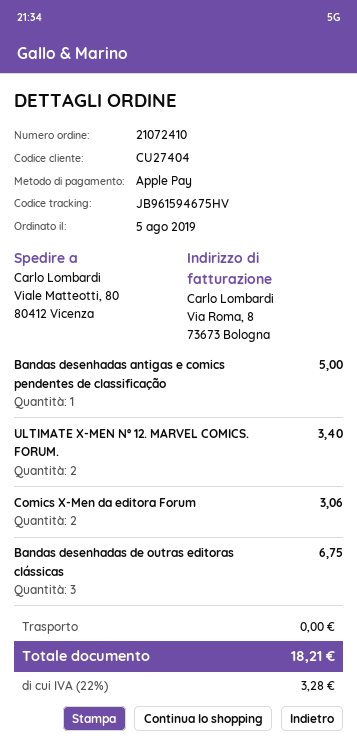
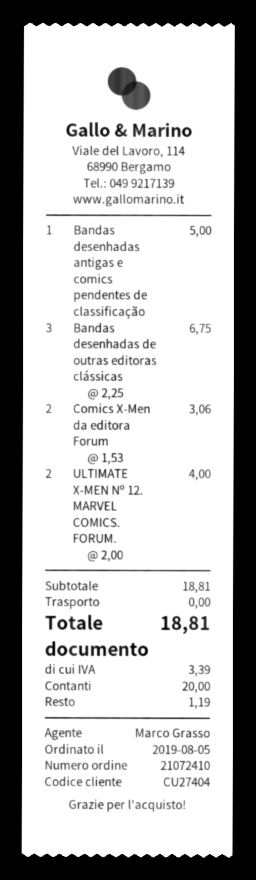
payment method: Apple Pay -> cash
ULTIMATE X-MEN Nº 12. MARVEL COMICS. FORUM.: 2 for 3.40 -> 2 for 4.00
tax: 3.28 -> 3.39
total: 18.21 -> 18.81

